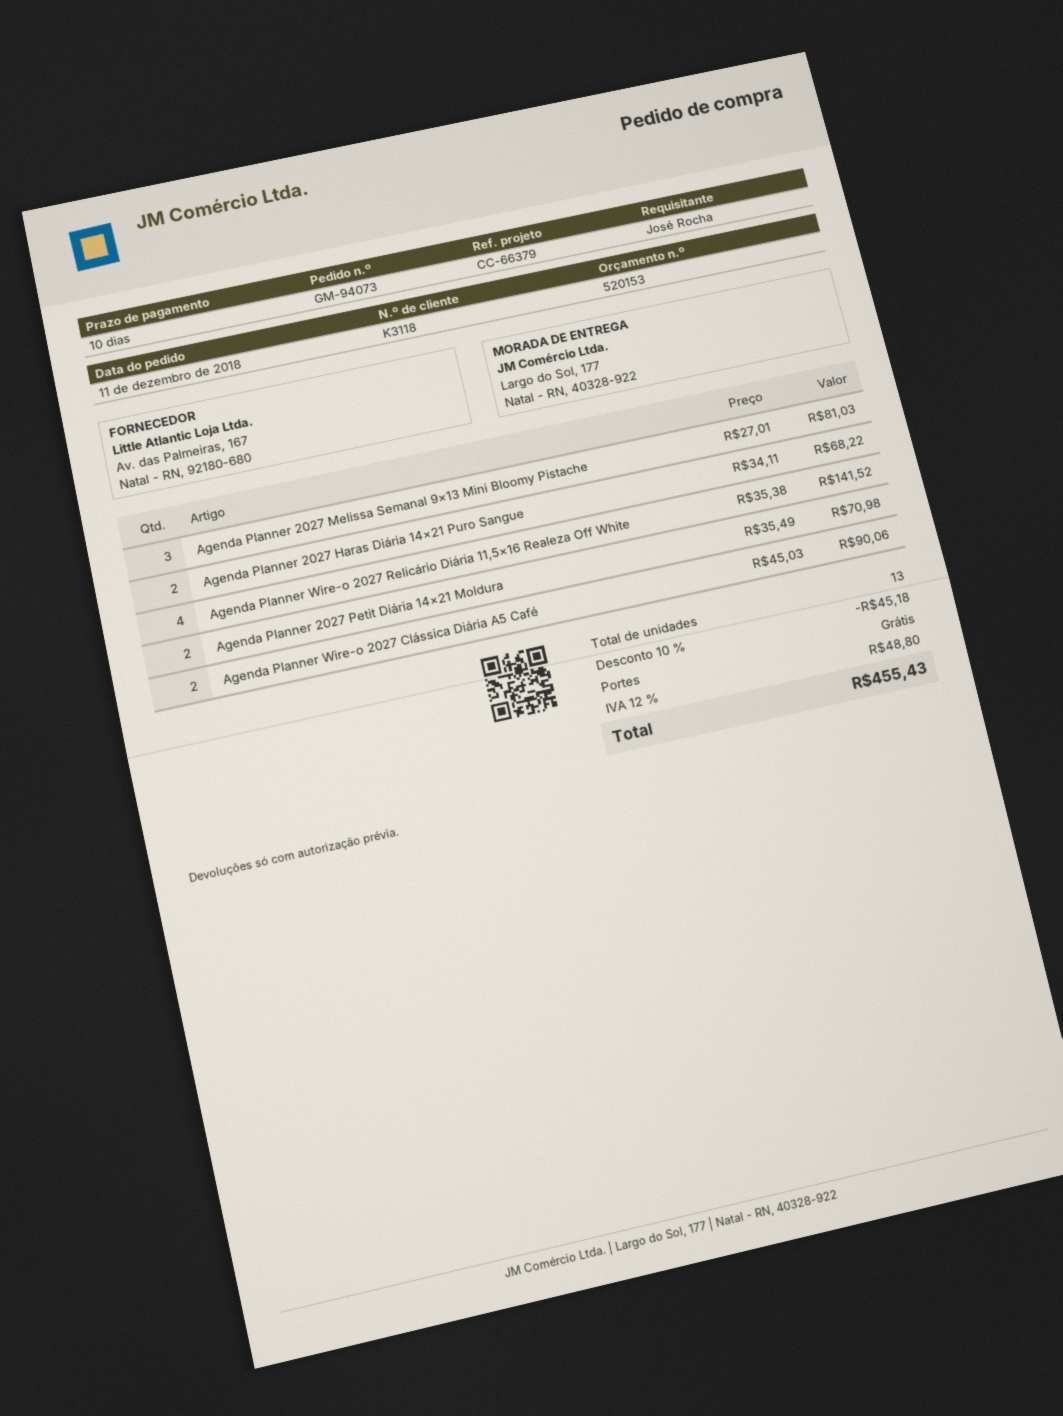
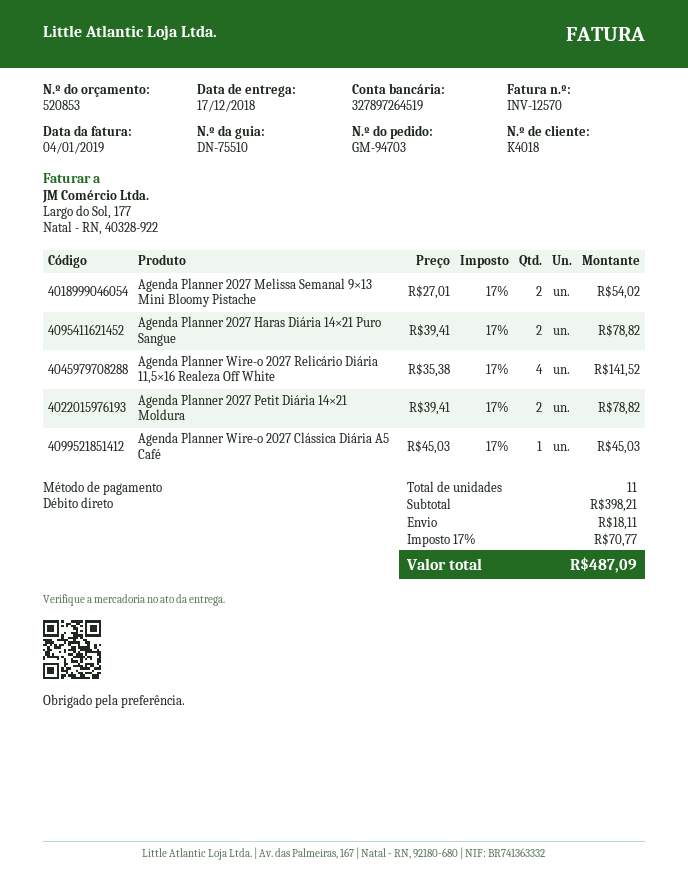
quote number: 520153 -> 520853
order number: GM-94073 -> GM-94703
customer number: K3118 -> K4018
Agenda Planner 2027 Melissa Semanal 9×13 Mini Bloomy Pistache: 3 x 27.01 = 81.03 -> 2 x 27.01 = 54.02
Agenda Planner 2027 Haras Diária 14×21 Puro Sangue: 2 x 34.11 = 68.22 -> 2 x 39.41 = 78.82
Agenda Planner 2027 Petit Diária 14×21 Moldura: 2 x 35.49 = 70.98 -> 2 x 39.41 = 78.82
Agenda Planner Wire-o 2027 Clássica Diária A5 Café: 2 x 45.03 = 90.06 -> 1 x 45.03 = 45.03
total quantity: 13 -> 11
discount: 10% = 45.18 -> none
shipping: 0.00 -> 18.11
tax: 12% = 48.80 -> 17% = 70.77
total: 455.43 -> 487.09

